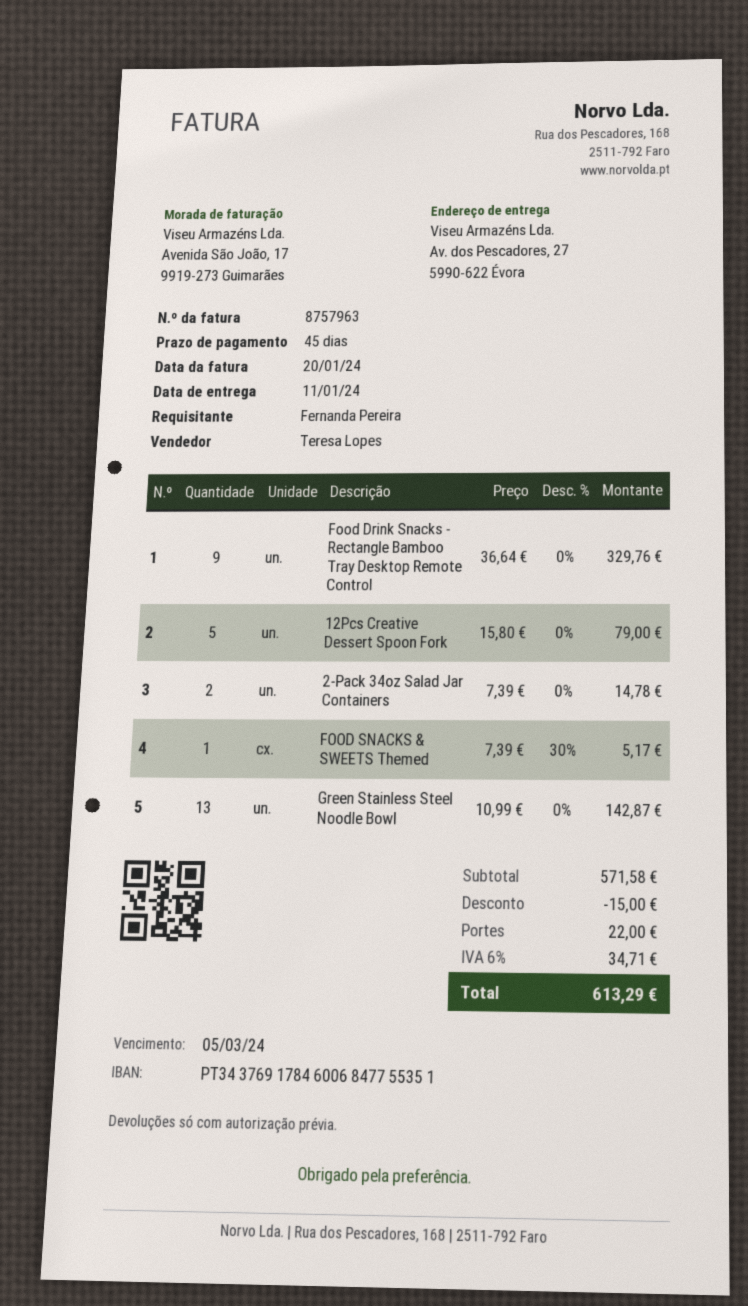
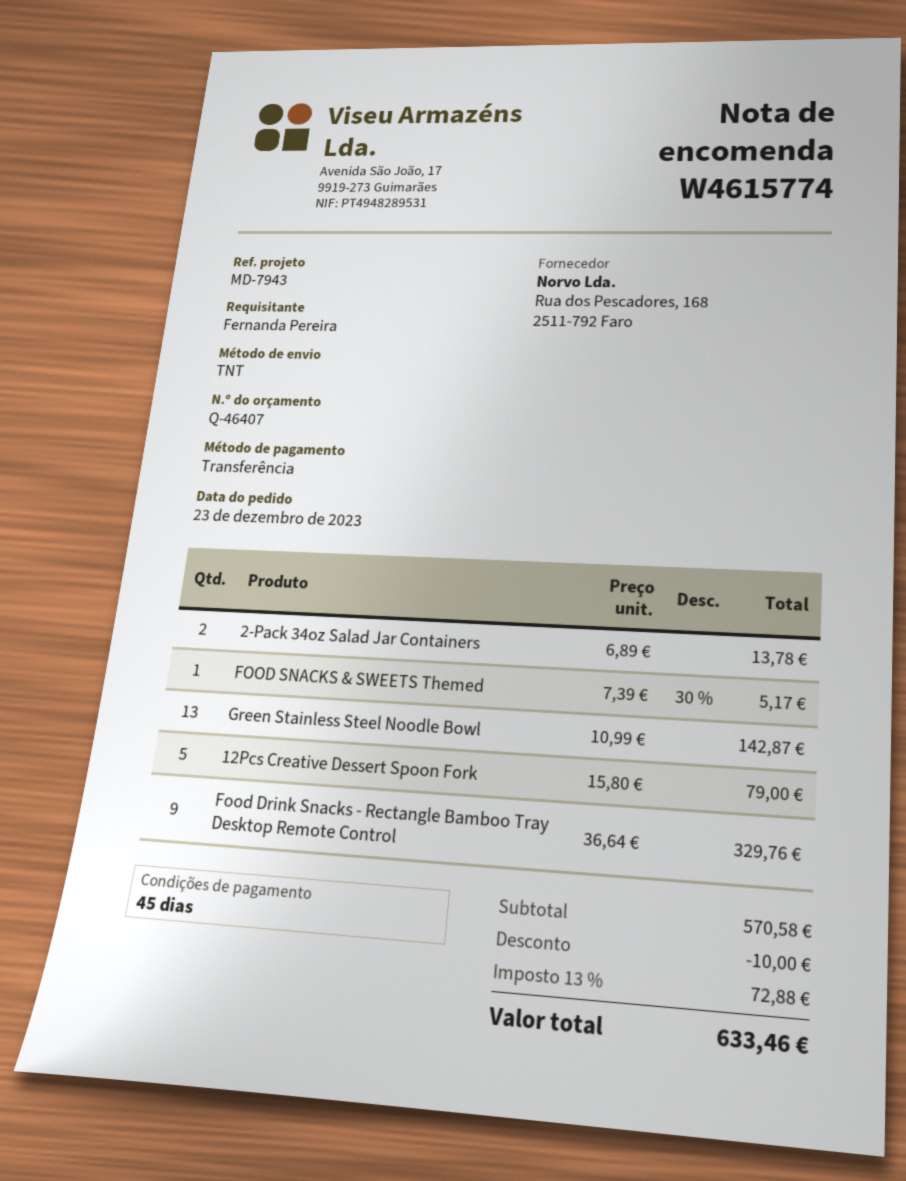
2-Pack 34oz Salad Jar Containers: 2 x 7.39 = 14.78 -> 2 x 6.89 = 13.78
subtotal: 571.58 -> 570.58
discount: 15.00 -> 10.00
shipping: 22.00 -> none
tax: 6% = 34.71 -> 13% = 72.88
total: 613.29 -> 633.46

